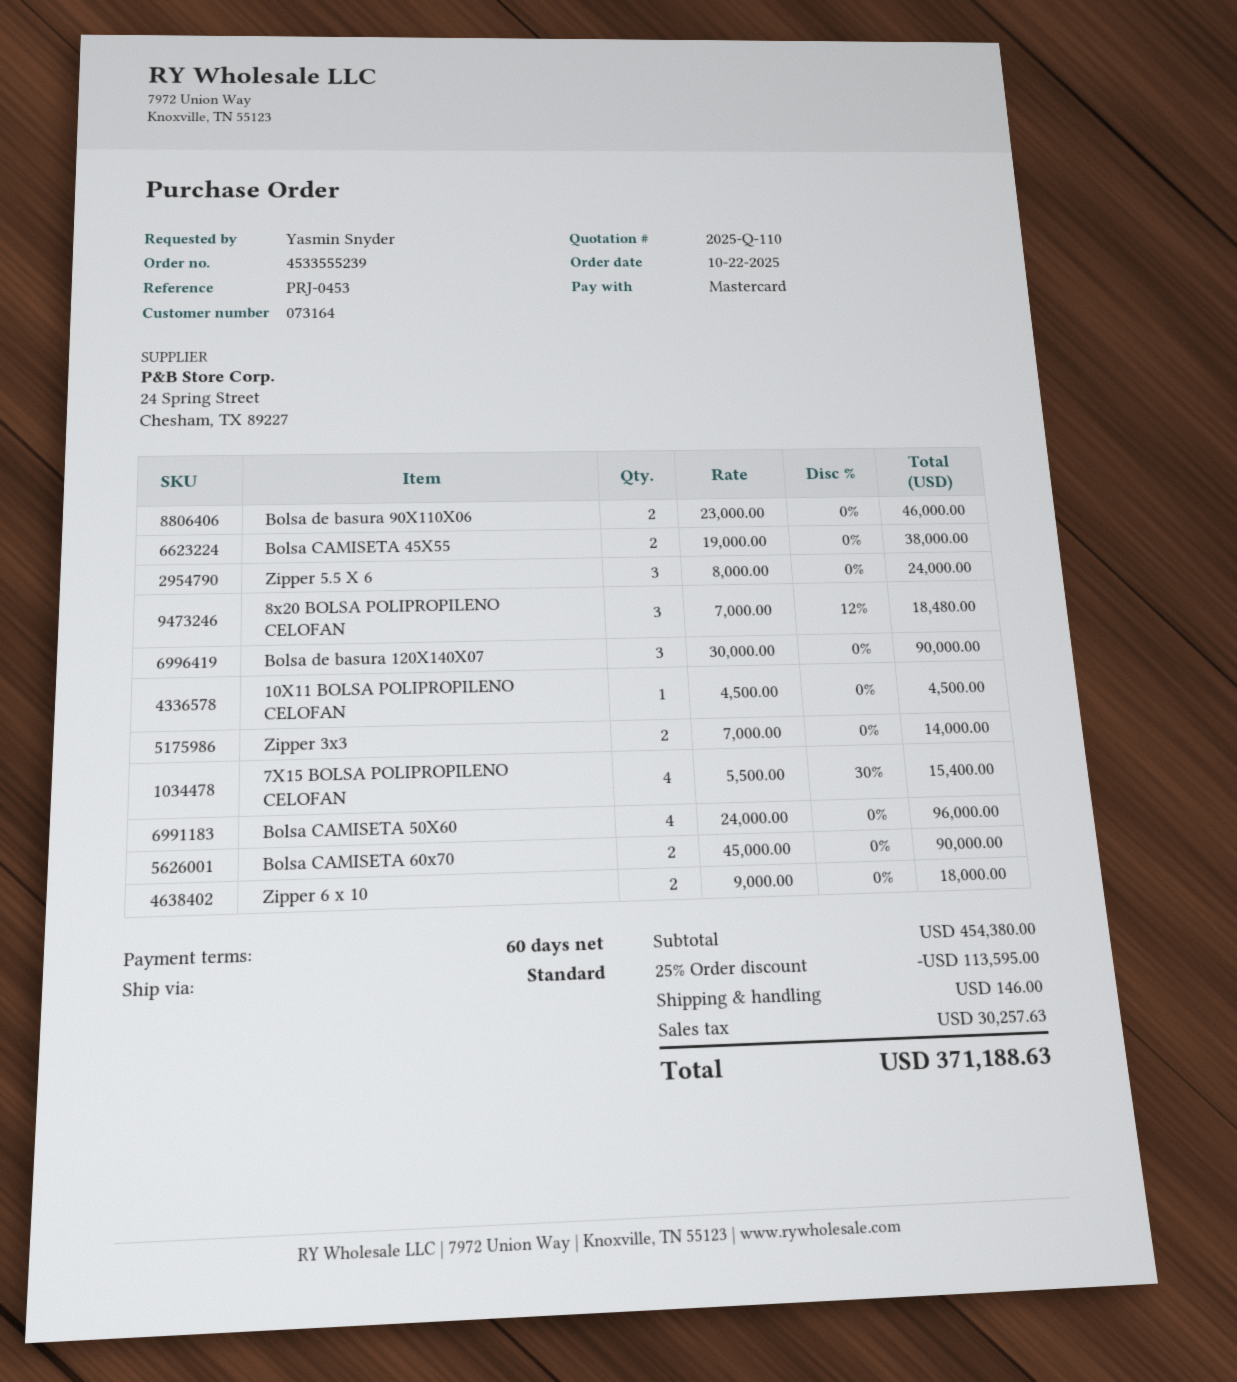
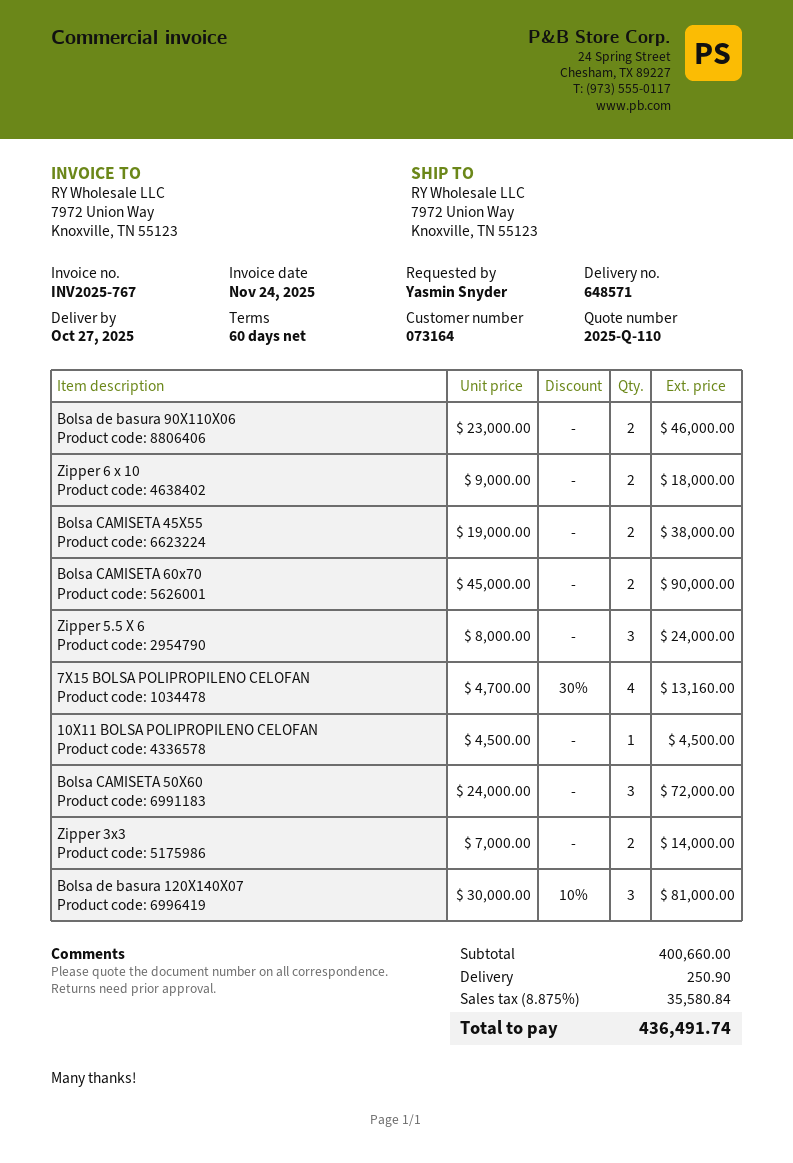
8x20 BOLSA POLIPROPILENO CELOFAN: 3 x 7000.00 - 12% = 18480.00 -> none
Bolsa de basura 120X140X07: 3 x 30000.00 = 90000.00 -> 3 x 30000.00 - 10% = 81000.00
7X15 BOLSA POLIPROPILENO CELOFAN: 4 x 5500.00 - 30% = 15400.00 -> 4 x 4700.00 - 30% = 13160.00
Bolsa CAMISETA 50X60: 4 x 24000.00 = 96000.00 -> 3 x 24000.00 = 72000.00
subtotal: 454380.00 -> 400660.00
discount: 25% = 113595.00 -> none
shipping: 146.00 -> 250.90
tax: 30257.63 -> 35580.84
total: 371188.63 -> 436491.74

